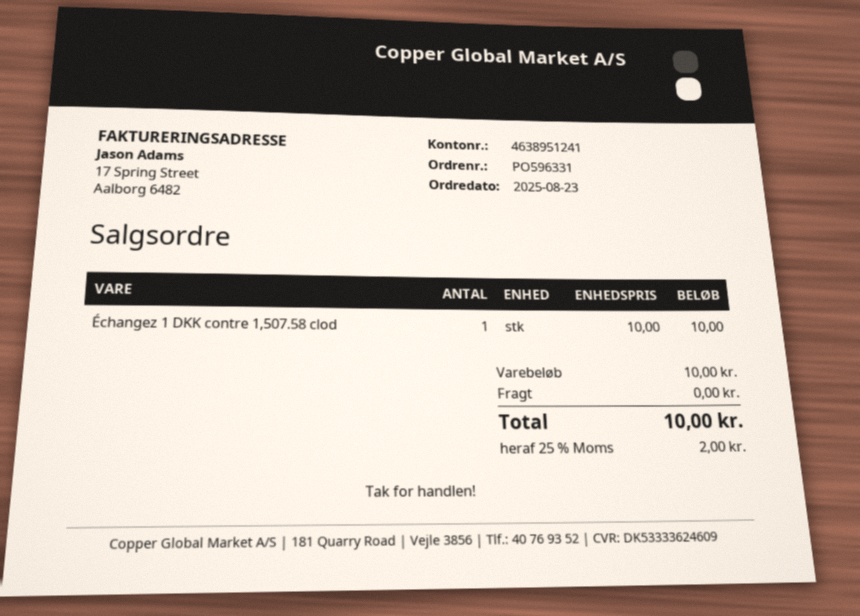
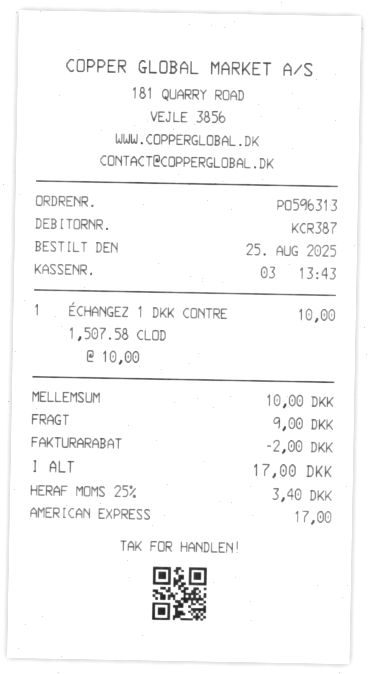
order number: PO596331 -> PO596313
order date: 2025-08-23 -> 2025-08-25
discount: none -> 2.00
shipping: 0.00 -> 9.00
tax: 25% = 2.00 -> 25% = 3.40
total: 10.00 -> 17.00

